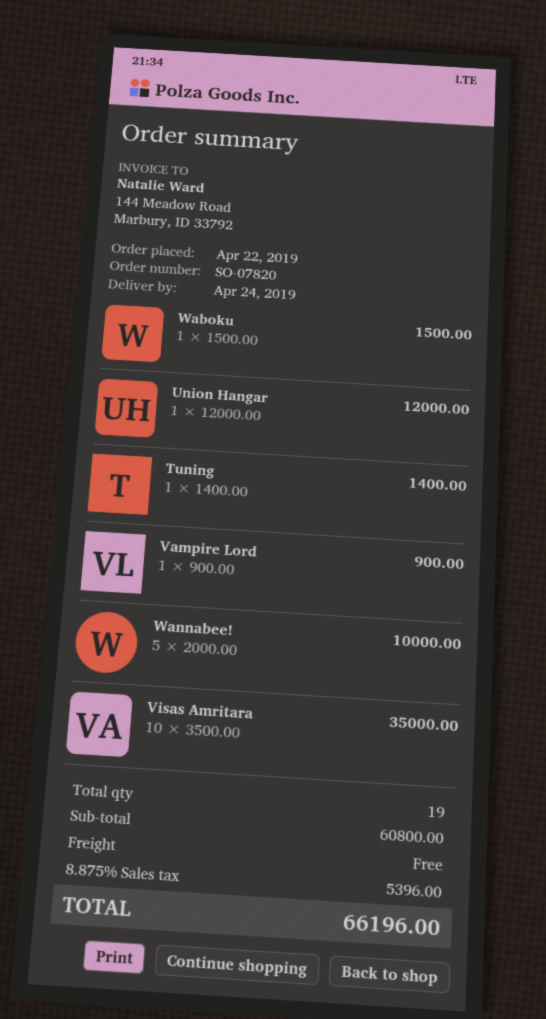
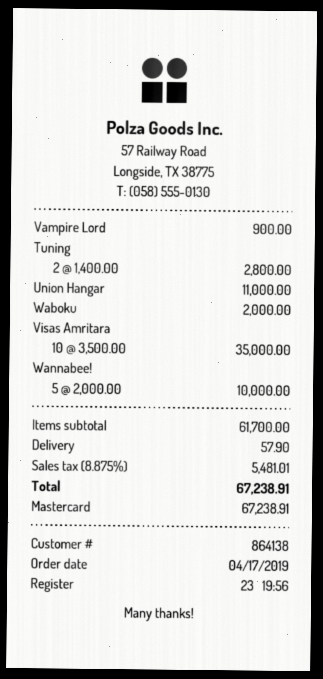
order date: 2019-04-22 -> 2019-04-17
Waboku: 1 x 1500.00 = 1500.00 -> 1 x 2000.00 = 2000.00
Union Hangar: 1 x 12000.00 = 12000.00 -> 1 x 11000.00 = 11000.00
Tuning: 1 x 1400.00 = 1400.00 -> 2 x 1400.00 = 2800.00
subtotal: 60800.00 -> 61700.00
shipping: 0.00 -> 57.90
tax: 8.875% = 5396.00 -> 8.875% = 5481.01
total: 66196.00 -> 67238.91

